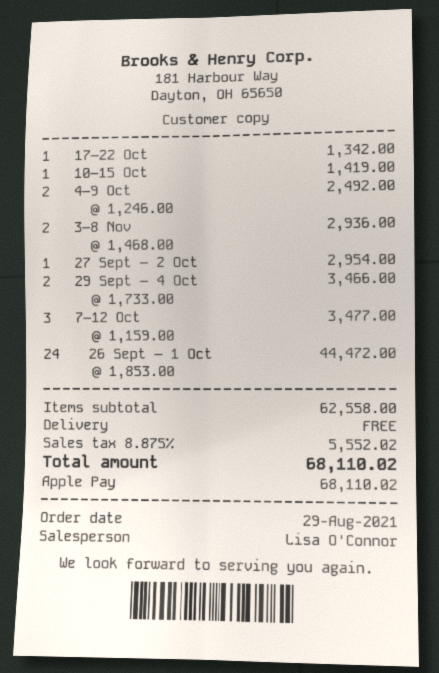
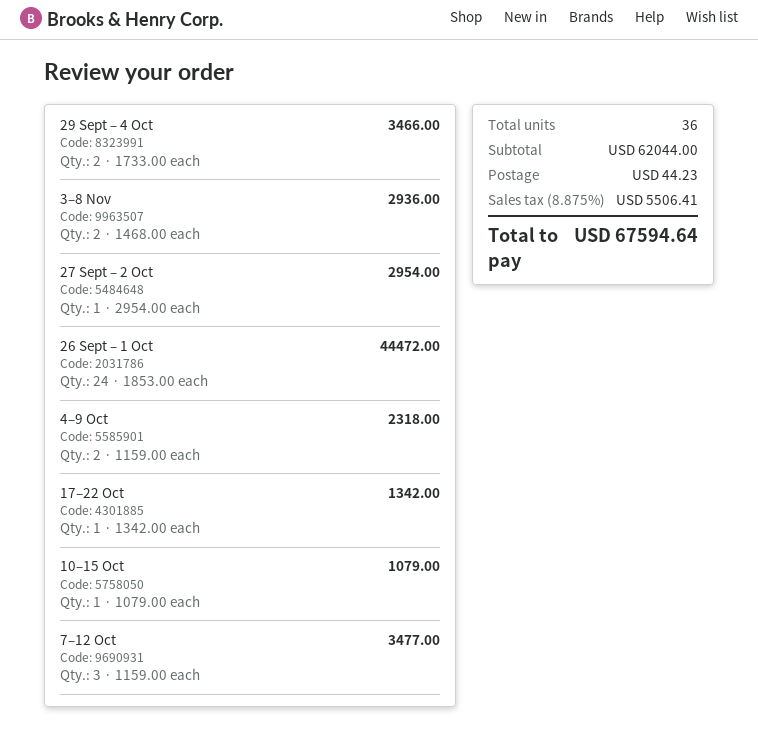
10–15 Oct: 1 x 1419.00 = 1419.00 -> 1 x 1079.00 = 1079.00
4–9 Oct: 2 x 1246.00 = 2492.00 -> 2 x 1159.00 = 2318.00
subtotal: 62558.00 -> 62044.00
shipping: 0.00 -> 44.23
tax: 8.875% = 5552.02 -> 8.875% = 5506.41
total: 68110.02 -> 67594.64

